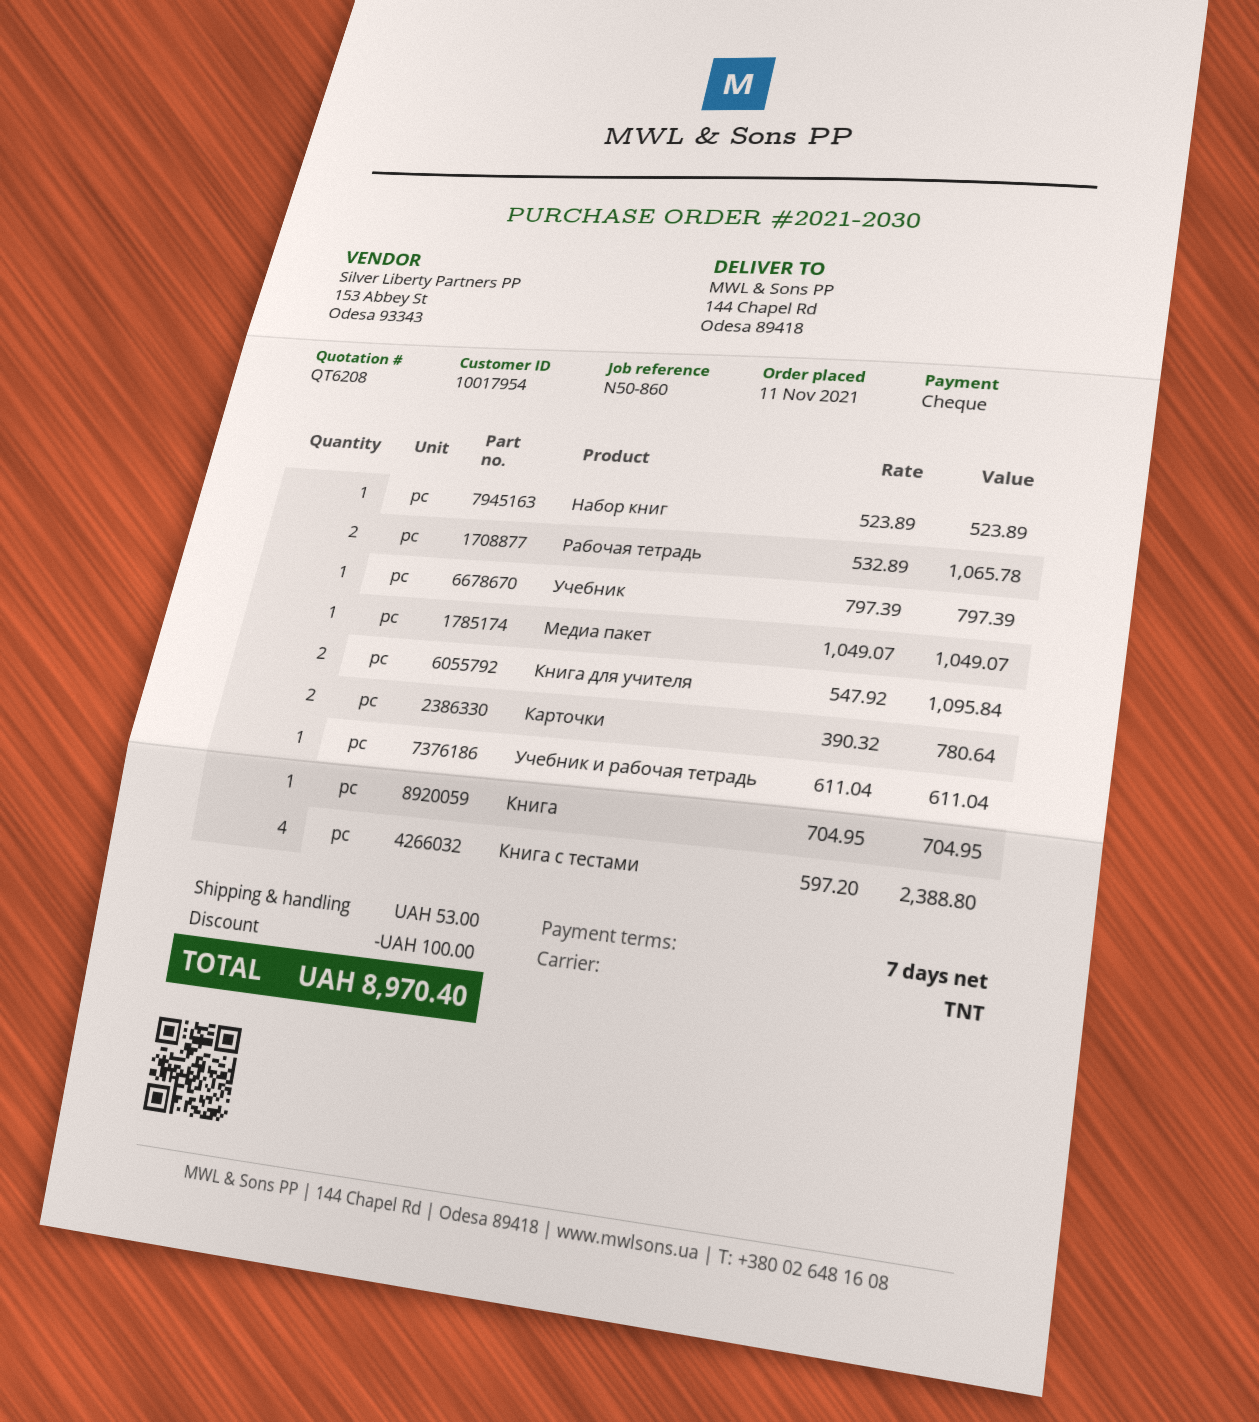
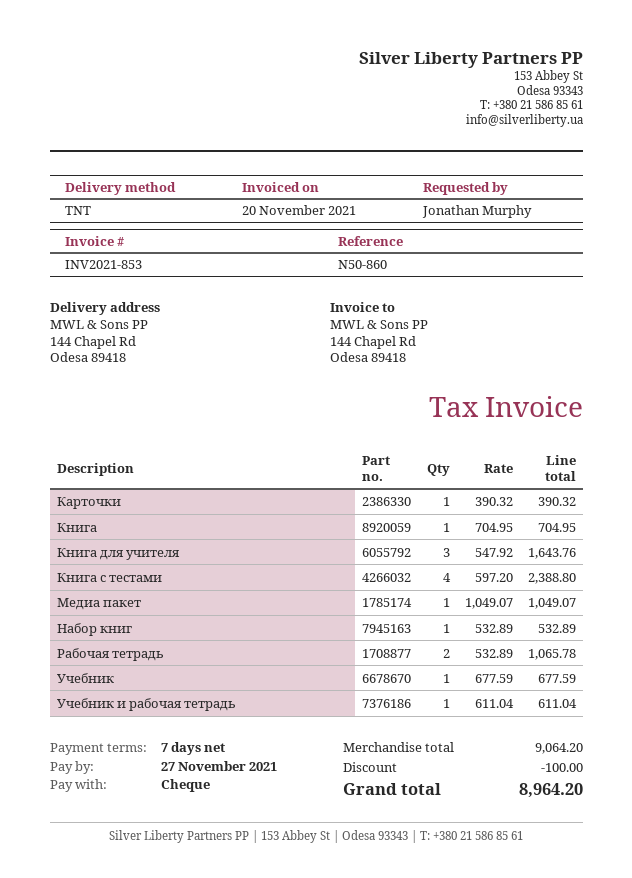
Набор книг: 1 x 523.89 = 523.89 -> 1 x 532.89 = 532.89
Учебник: 1 x 797.39 = 797.39 -> 1 x 677.59 = 677.59
Книга для учителя: 2 x 547.92 = 1095.84 -> 3 x 547.92 = 1643.76
Карточки: 2 x 390.32 = 780.64 -> 1 x 390.32 = 390.32
shipping: 53.00 -> none
total: 8970.40 -> 8964.20

